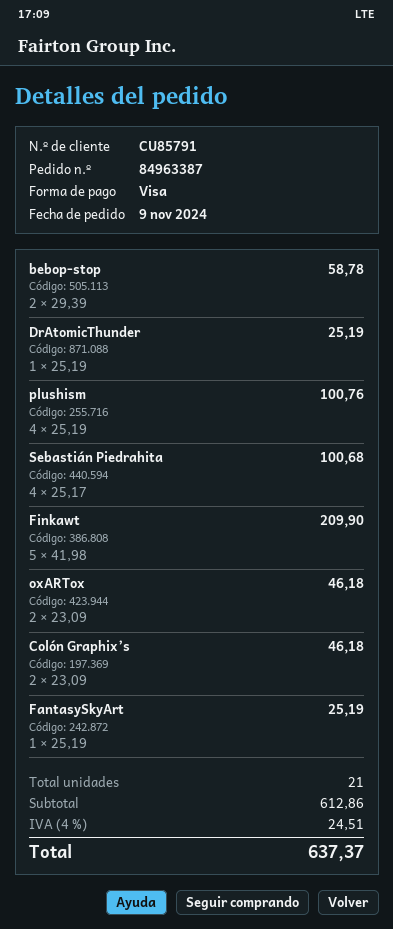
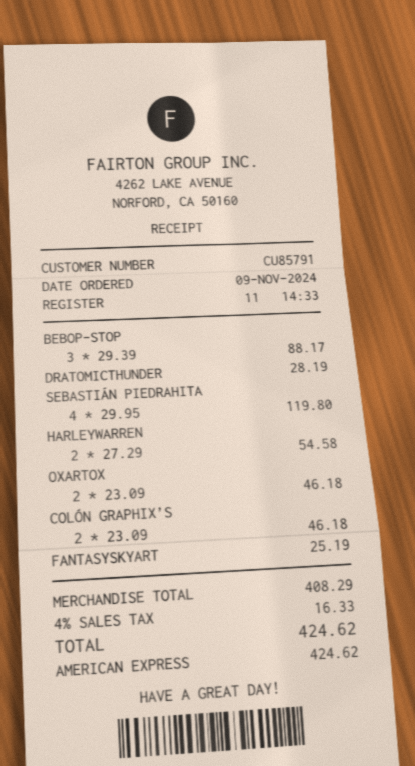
payment method: Visa -> American Express
bebop-stop: 2 x 29.39 = 58.78 -> 3 x 29.39 = 88.17
DrAtomicThunder: 1 x 25.19 = 25.19 -> 1 x 28.19 = 28.19
plushism: 4 x 25.19 = 100.76 -> none
Sebastián Piedrahita: 4 x 25.17 = 100.68 -> 4 x 29.95 = 119.80
Finkawt: 5 x 41.98 = 209.90 -> none
HARLEYWARREN: none -> 2 x 27.29 = 54.58
subtotal: 612.86 -> 408.29
tax: 4% = 24.51 -> 4% = 16.33
total: 637.37 -> 424.62

